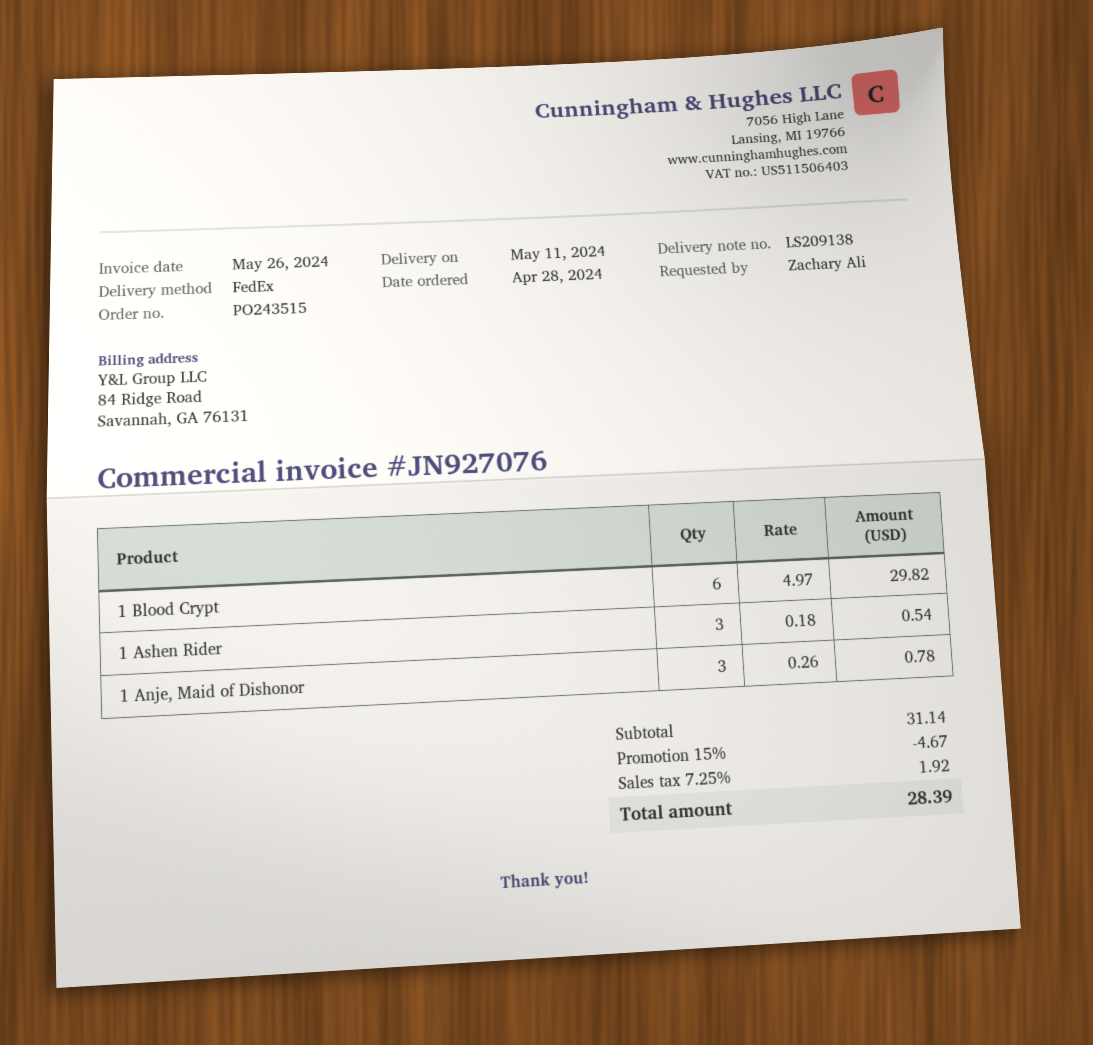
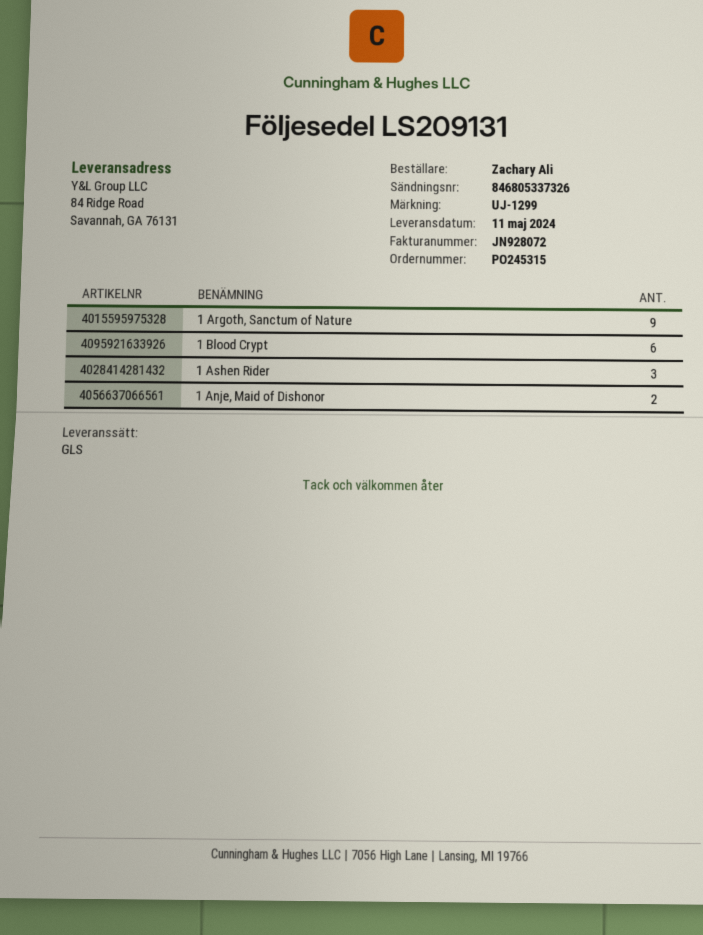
order number: PO243515 -> PO245315
delivery note number: LS209138 -> LS209131
invoice number: JN927076 -> JN928072
shipping method: FedEx -> GLS
1 Anje, Maid of Dishonor: 3 -> 2
1 Argoth, Sanctum of Nature: none -> 9

